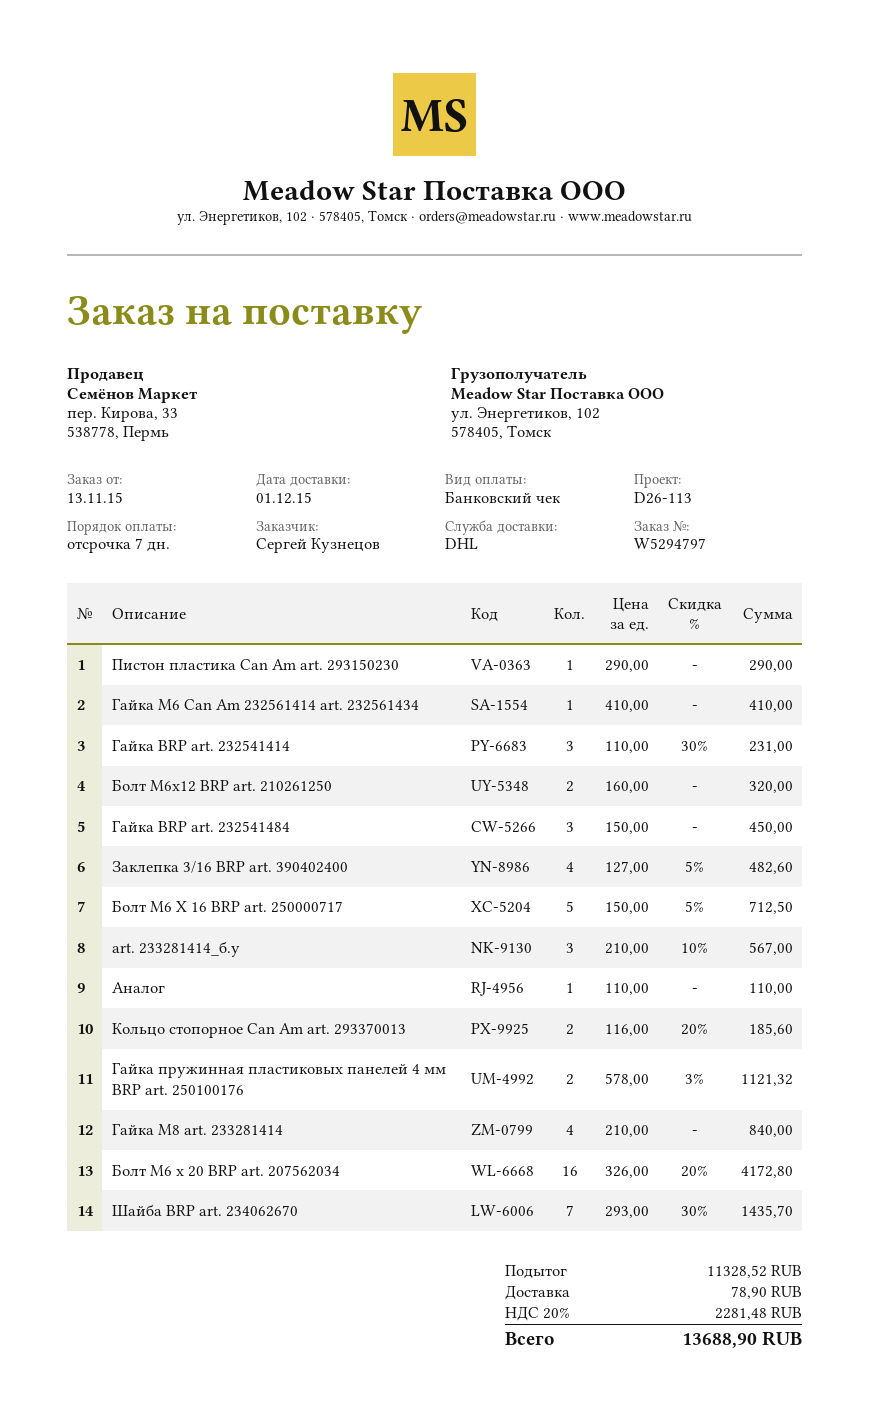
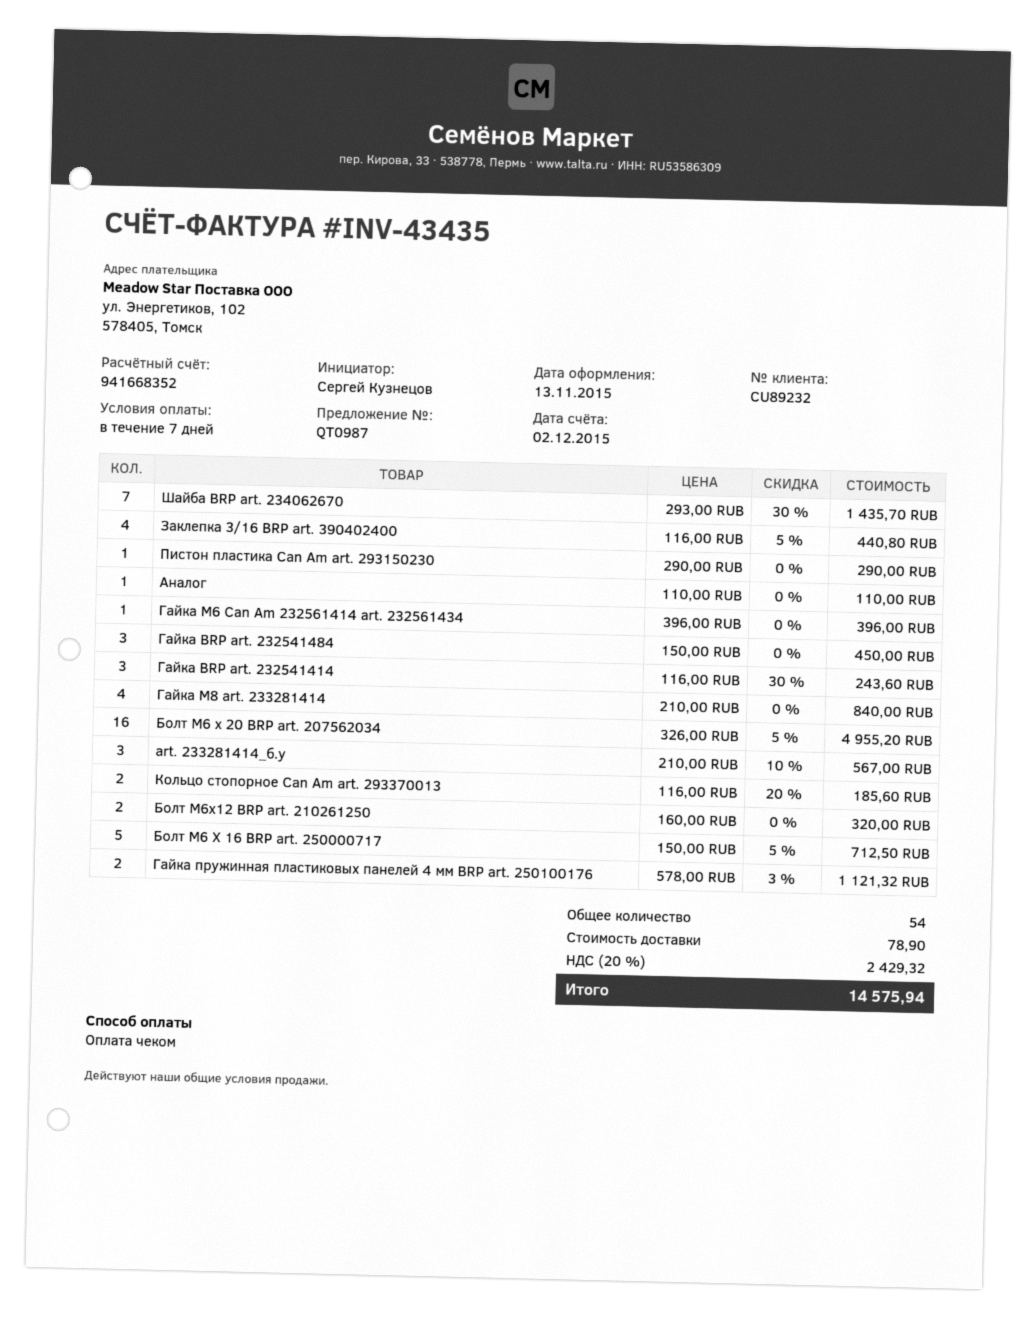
Гайка М6 Can Am 232561414 art. 232561434: 1 x 410.00 = 410.00 -> 1 x 396.00 = 396.00
Гайка BRP art. 232541414: 3 x 110.00 - 30% = 231.00 -> 3 x 116.00 - 30% = 243.60
Заклепка 3/16 BRP art. 390402400: 4 x 127.00 - 5% = 482.60 -> 4 x 116.00 - 5% = 440.80
Болт M6 х 20 BRP art. 207562034: 16 x 326.00 - 20% = 4172.80 -> 16 x 326.00 - 5% = 4955.20
tax: 20% = 2281.48 -> 20% = 2429.32
total: 13688.90 -> 14575.94

